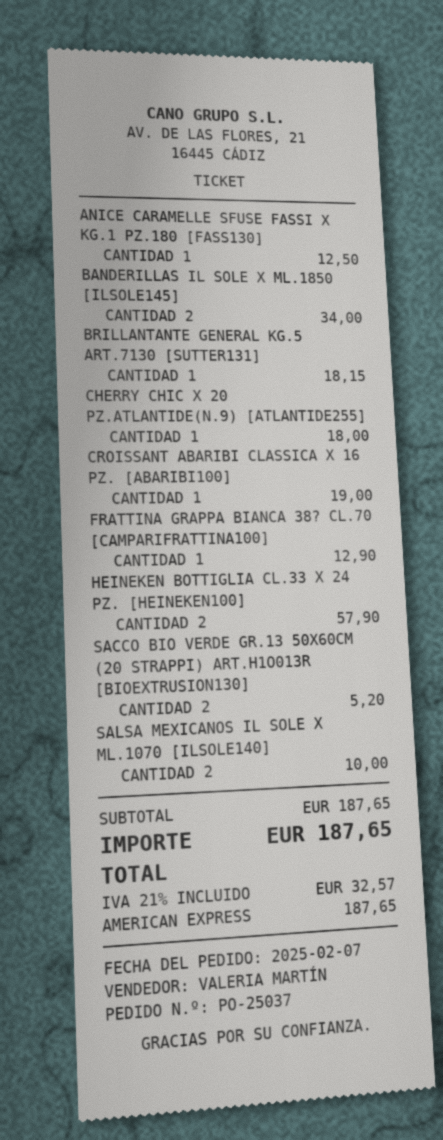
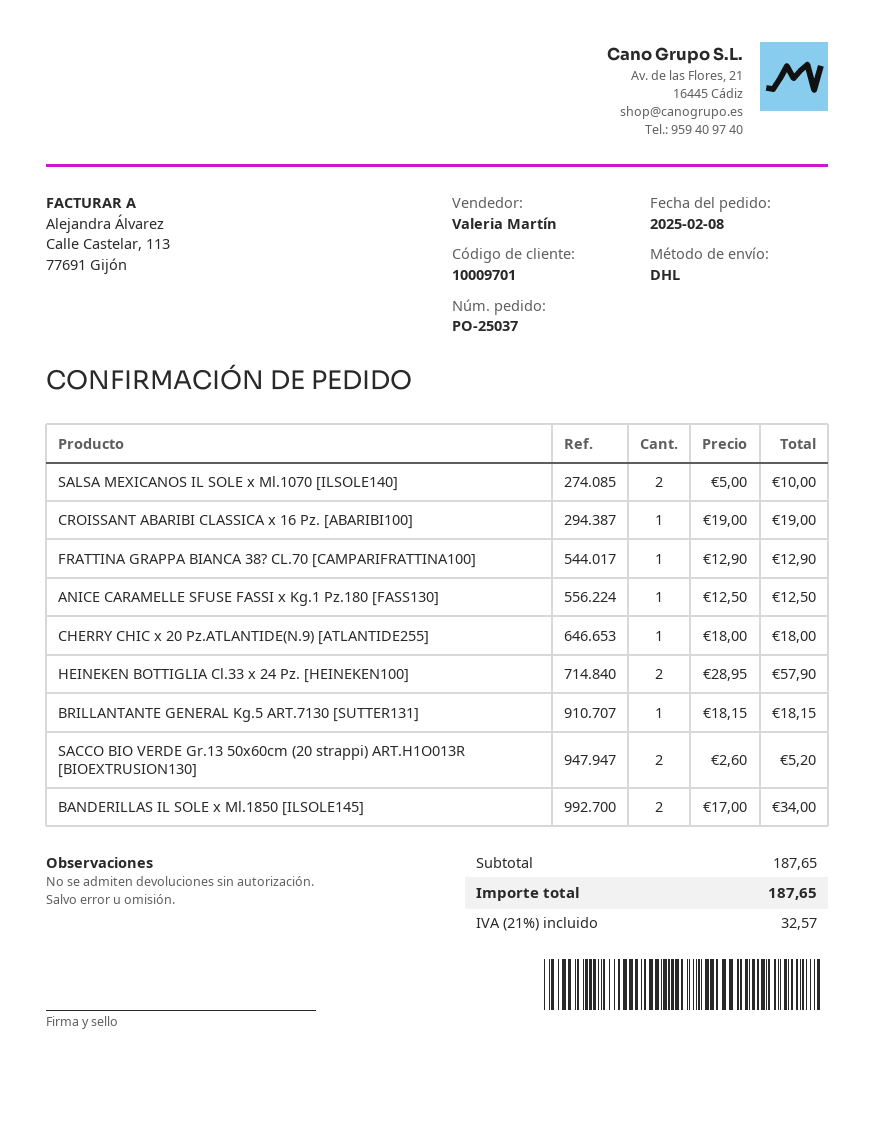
order date: 2025-02-07 -> 2025-02-08

